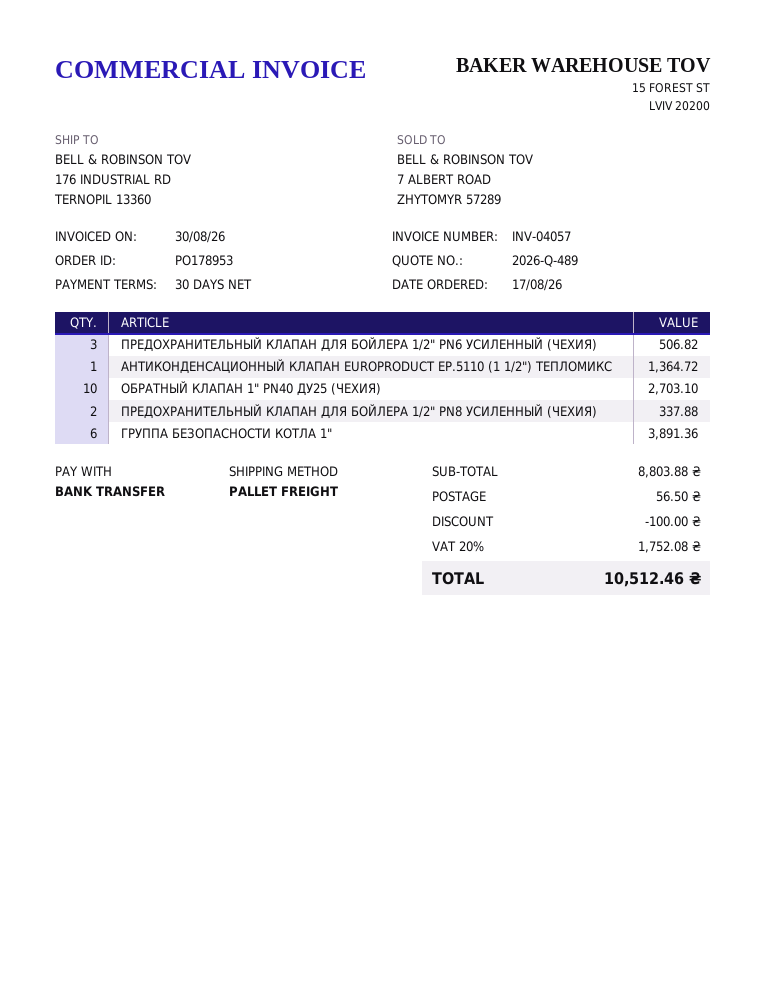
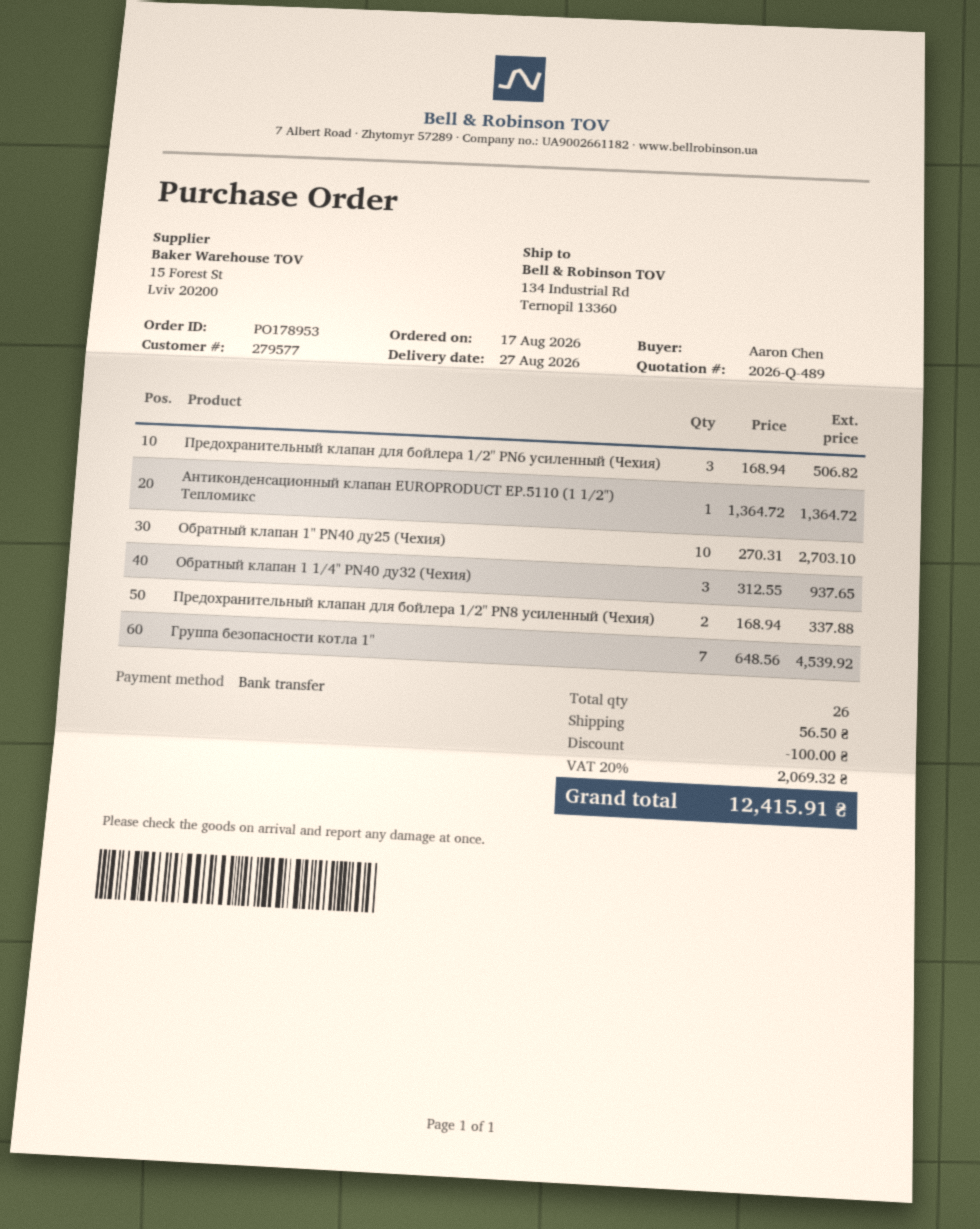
ship to: 176 INDUSTRIAL RD, TERNOPIL 13360 -> 134 Industrial Rd, Ternopil 13360
ГРУППА БЕЗОПАСНОСТИ КОТЛА 1": 6 for 3891.36 -> 7 for 4539.92
Обратный клапан 1 1/4" PN40 ду32 (Чехия): none -> 3 for 937.65
tax: 20% = 1752.08 -> 20% = 2069.32
total: 10512.46 -> 12415.91

